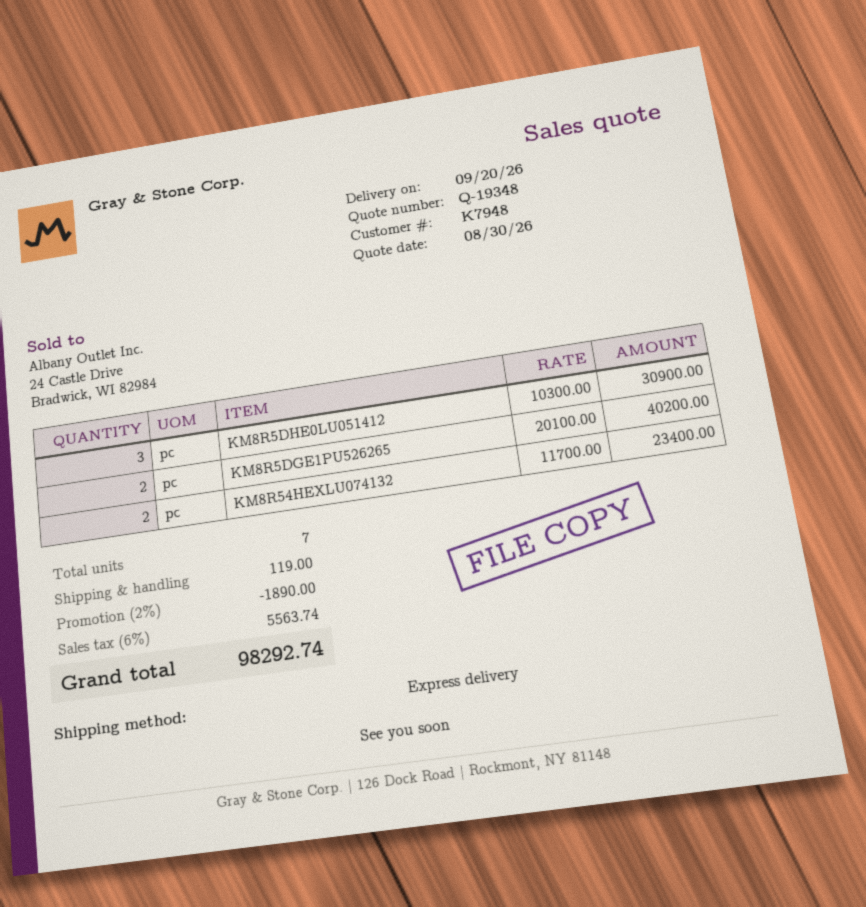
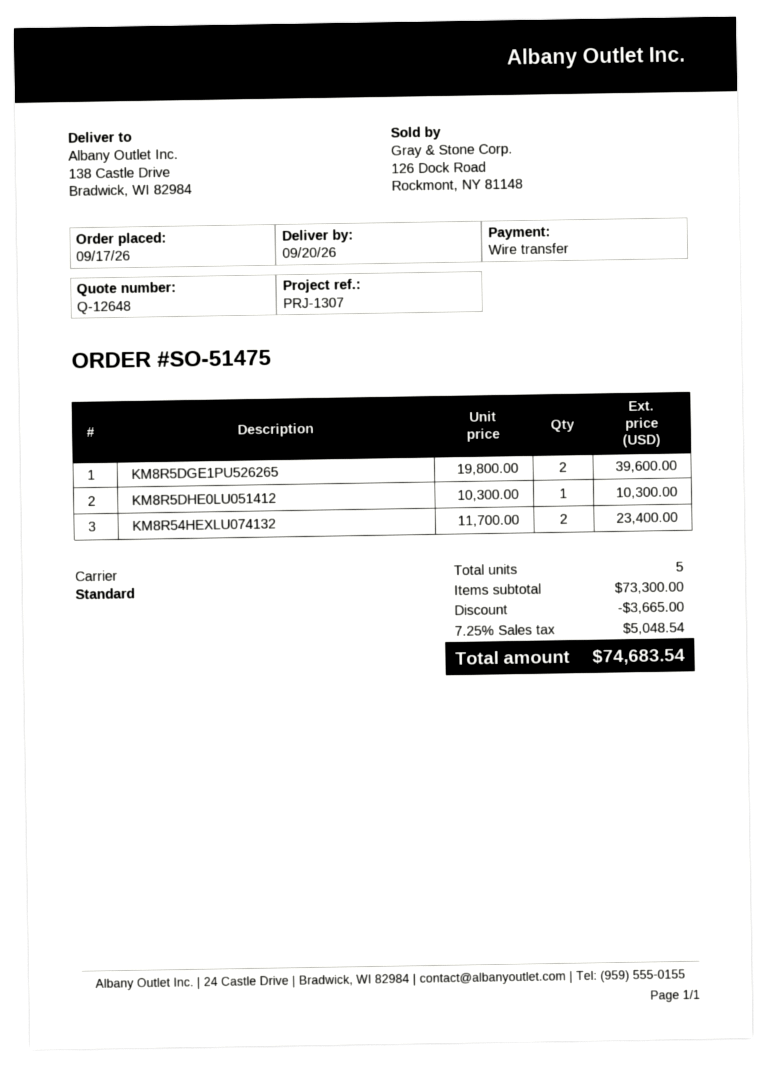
quote number: Q-19348 -> Q-12648
shipping method: express -> standard
KM8R5DHE0LU051412: 3 x 10300.00 = 30900.00 -> 1 x 10300.00 = 10300.00
KM8R5DGE1PU526265: 2 x 20100.00 = 40200.00 -> 2 x 19800.00 = 39600.00
total quantity: 7 -> 5
discount: 1890.00 -> 3665.00
shipping: 119.00 -> none
tax: 6% = 5563.74 -> 7.25% = 5048.54
total: 98292.74 -> 74683.54

